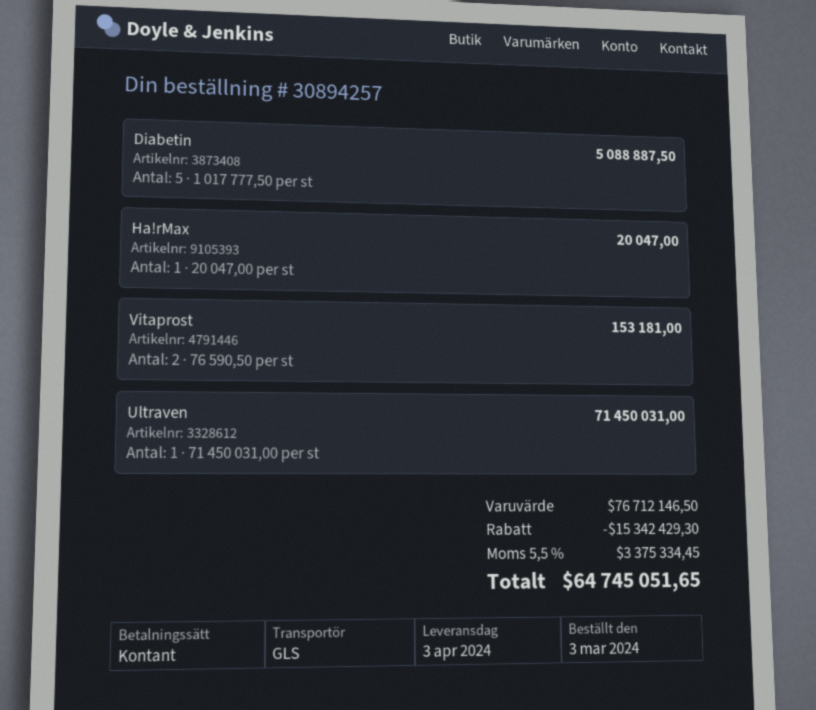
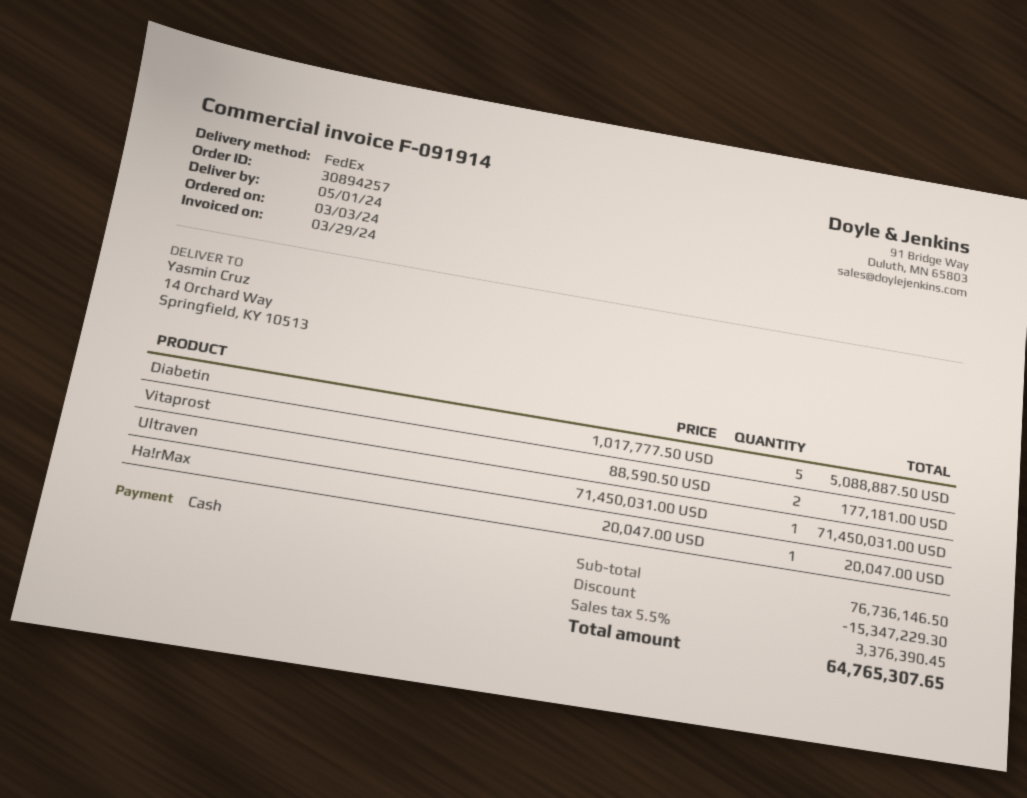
delivery date: 2024-04-03 -> 2024-05-01
shipping method: GLS -> FedEx
Vitaprost: 2 x 76590.50 = 153181.00 -> 2 x 88590.50 = 177181.00
subtotal: 76712146.50 -> 76736146.50
discount: 15342429.30 -> 15347229.30
tax: 5.5% = 3375334.45 -> 5.5% = 3376390.45
total: 64745051.65 -> 64765307.65

